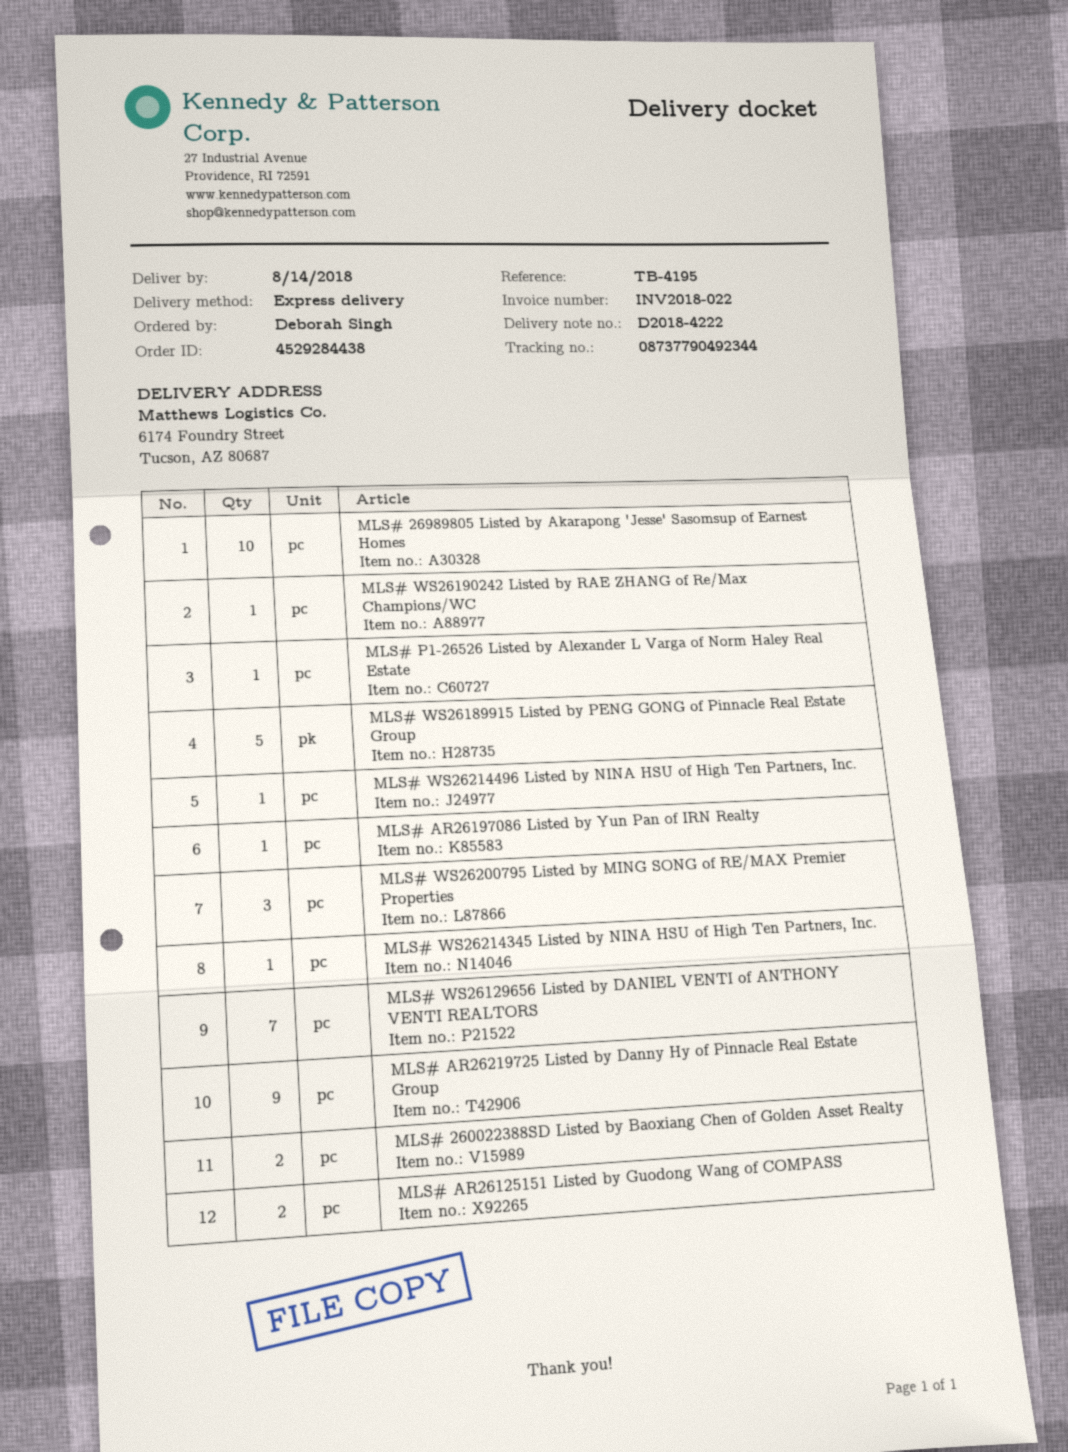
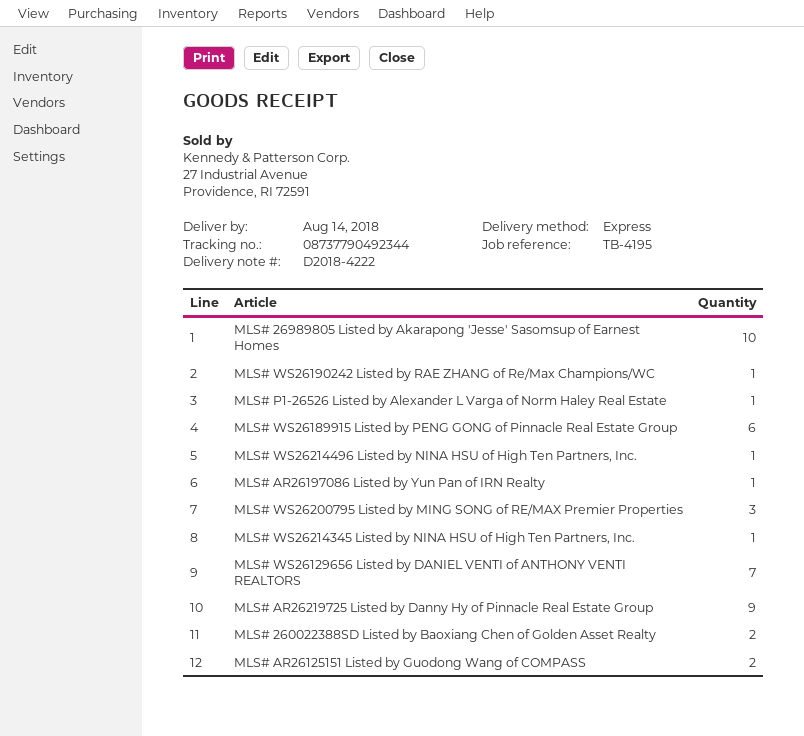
MLS# WS26189915 Listed by PENG GONG of Pinnacle Real Estate Group: 5 -> 6

